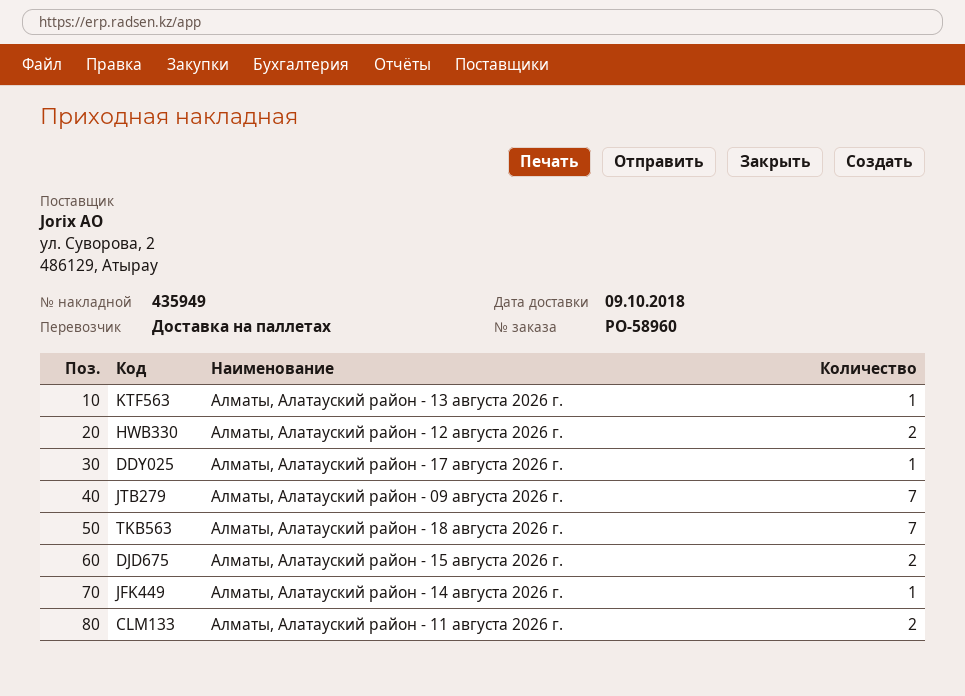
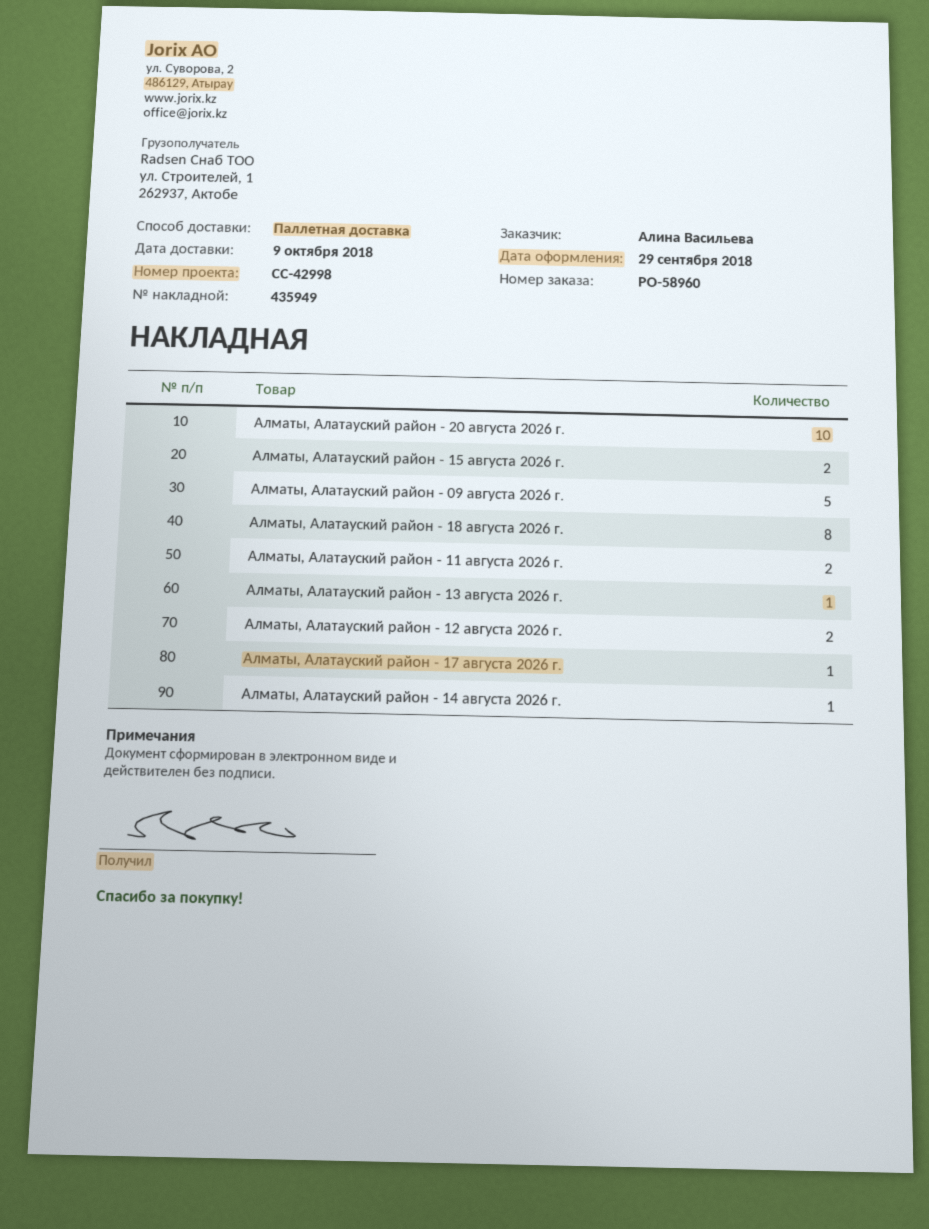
Алматы, Алатауский район - 09 августа 2026 г.: 7 -> 5
Алматы, Алатауский район - 18 августа 2026 г.: 7 -> 8
Алматы, Алатауский район - 20 августа 2026 г.: none -> 10

